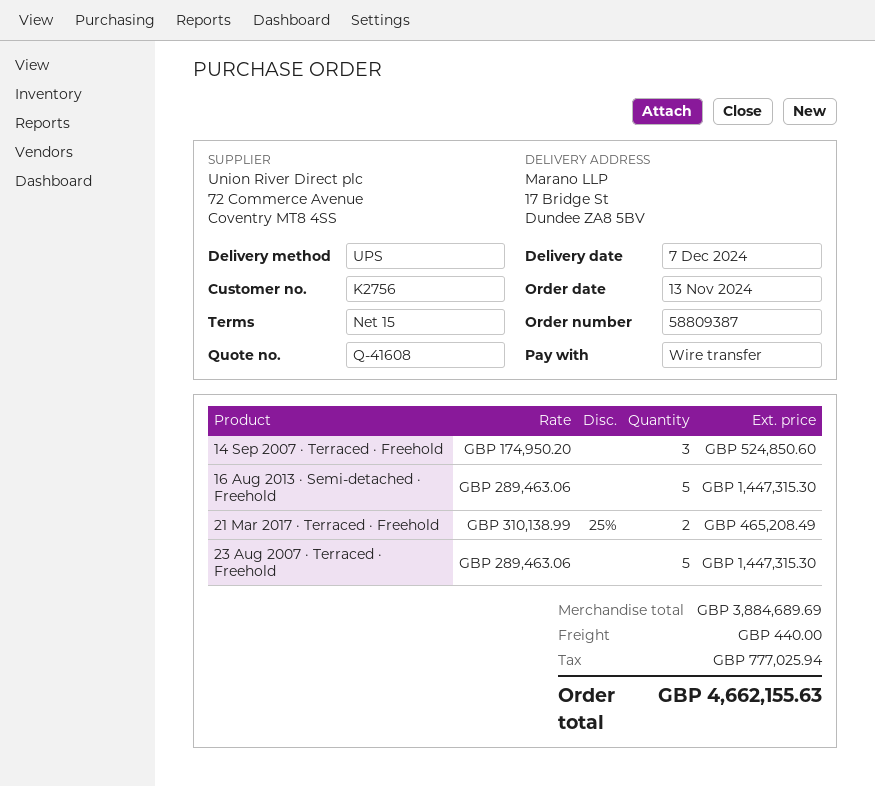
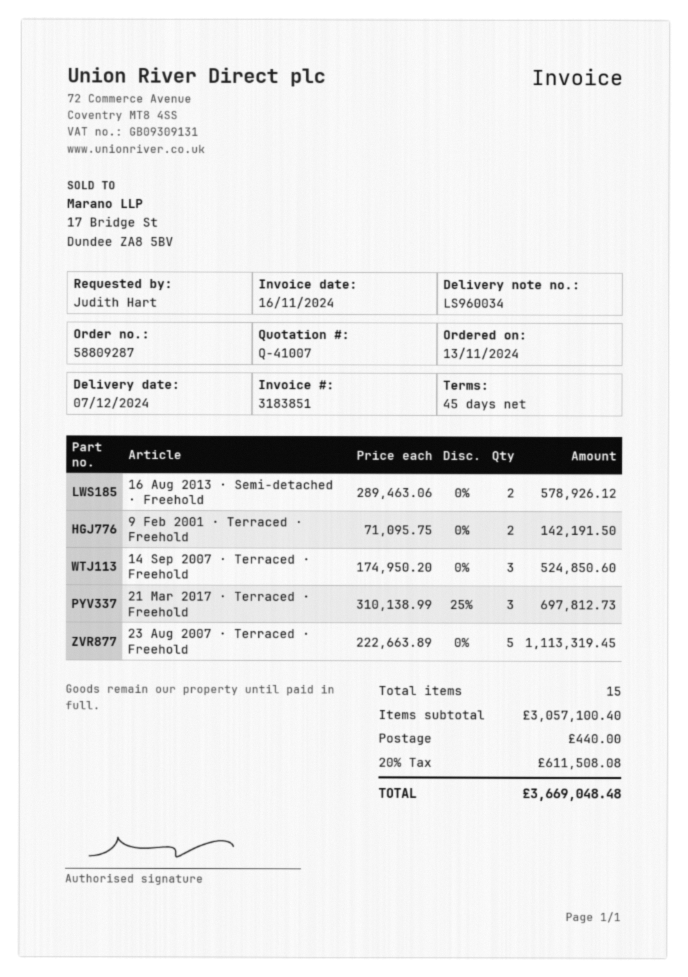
quote number: Q-41608 -> Q-41007
order number: 58809387 -> 58809287
payment terms: 15 days -> 45 days
16 Aug 2013 · Semi-detached · Freehold: 5 x 289463.06 = 1447315.30 -> 2 x 289463.06 = 578926.12
21 Mar 2017 · Terraced · Freehold: 2 x 310138.99 - 25% = 465208.49 -> 3 x 310138.99 - 25% = 697812.73
23 Aug 2007 · Terraced · Freehold: 5 x 289463.06 = 1447315.30 -> 5 x 222663.89 = 1113319.45
9 Feb 2001 · Terraced · Freehold: none -> 2 x 71095.75 = 142191.50
subtotal: 3884689.69 -> 3057100.40
tax: 777025.94 -> 611508.08
total: 4662155.63 -> 3669048.48

